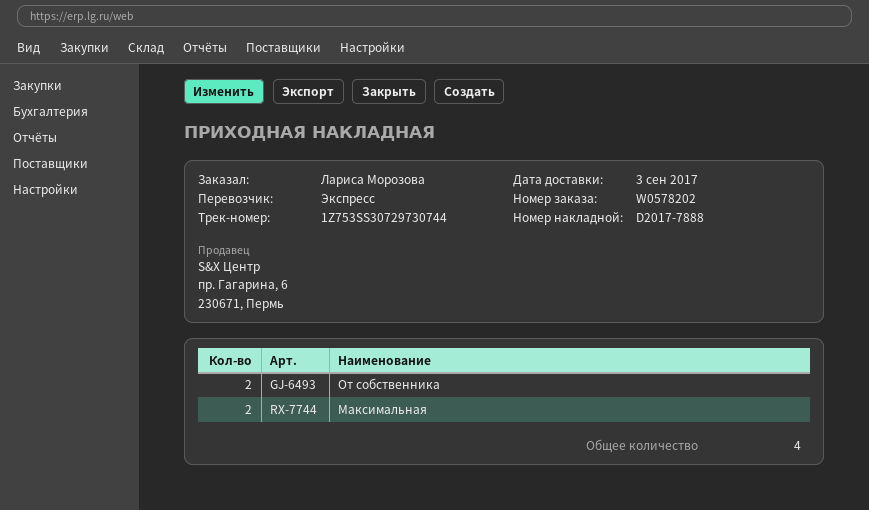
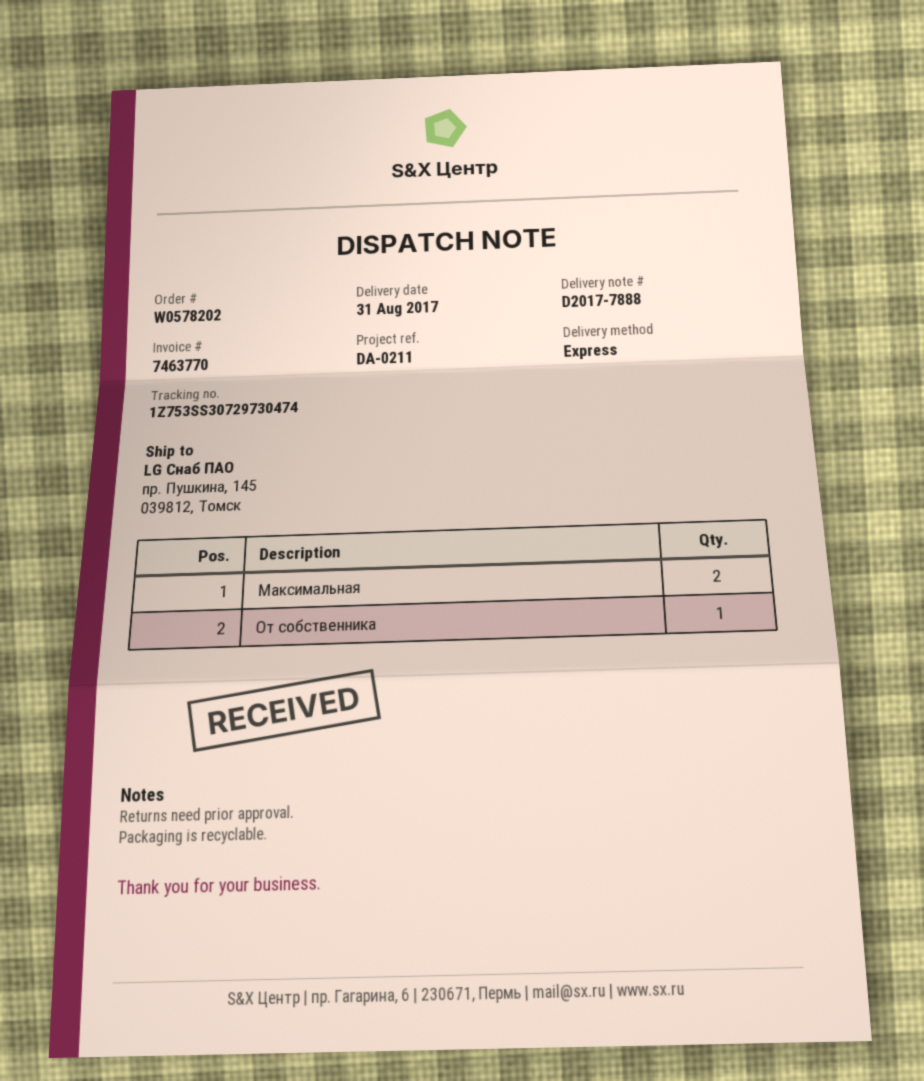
delivery date: 2017-09-03 -> 2017-08-31
tracking number: 1Z753SS30729730744 -> 1Z753SS30729730474
От собственника: 2 -> 1

